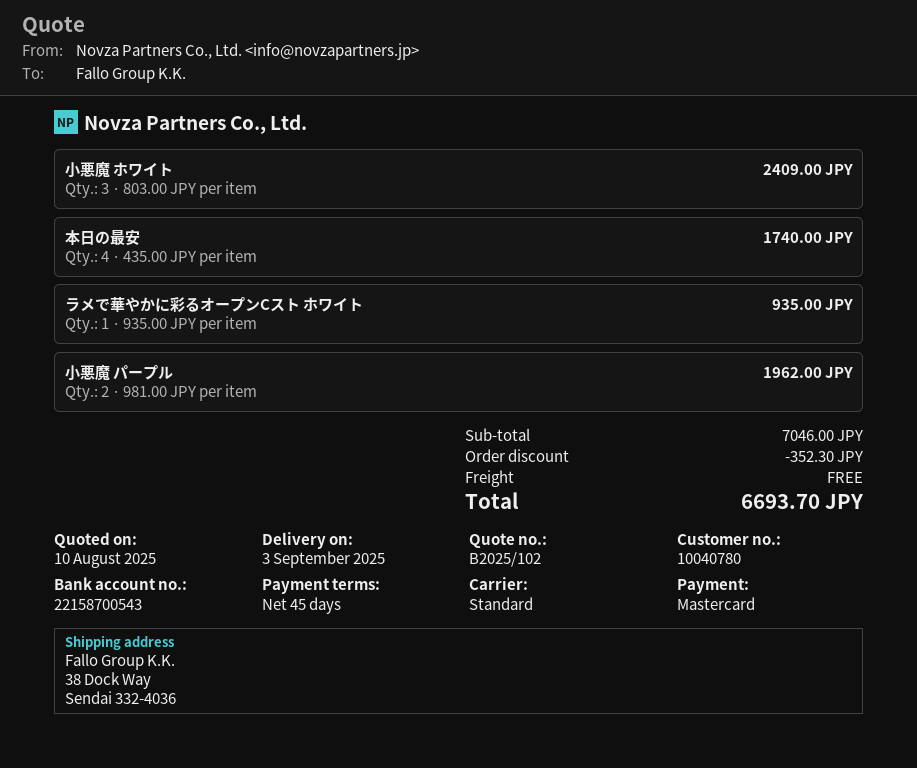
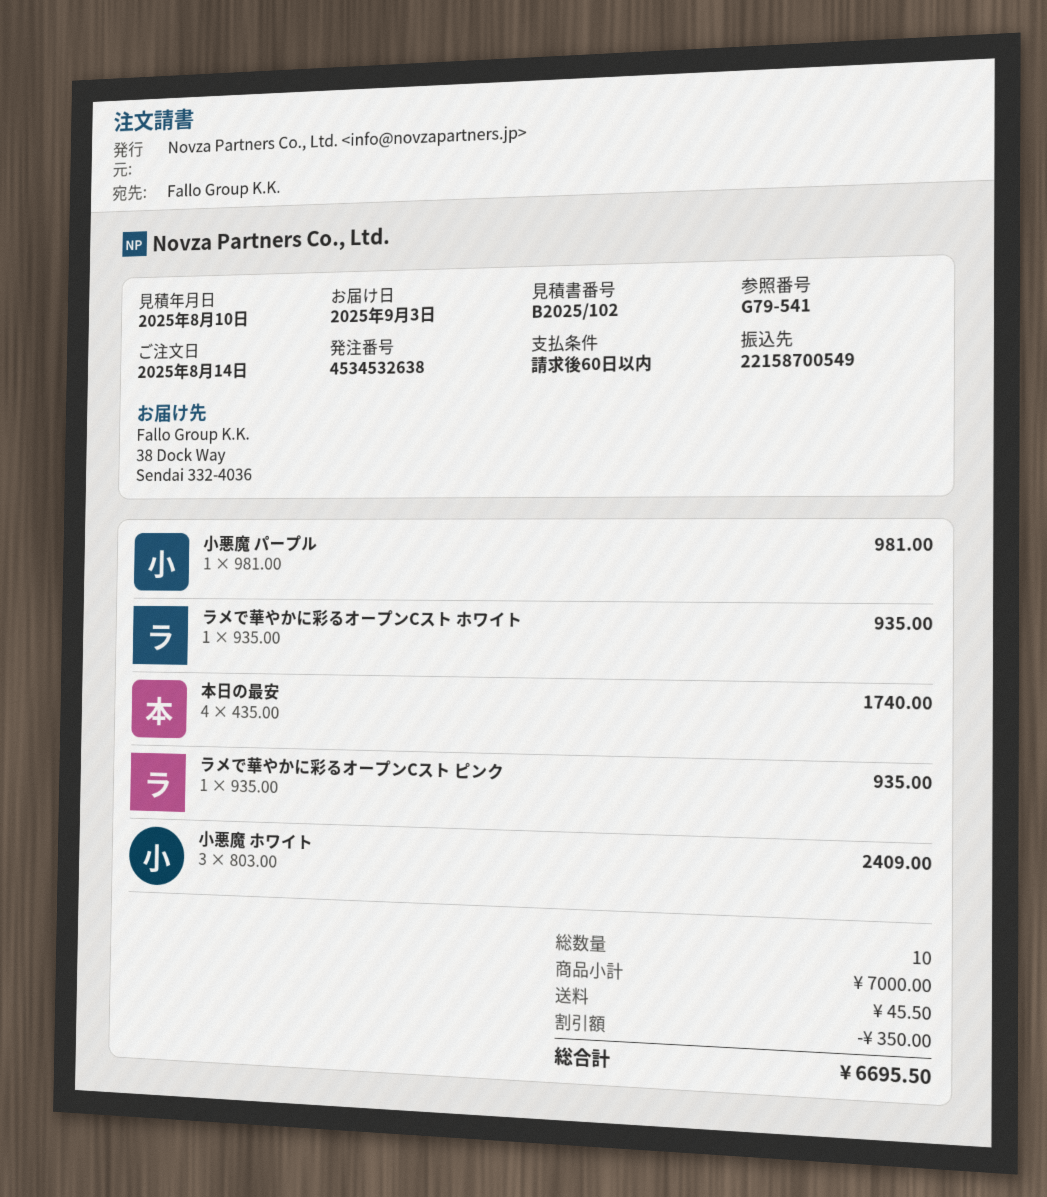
payment terms: 45 days -> 60 days
bank account: 22158700543 -> 22158700549
小悪魔 パープル: 2 x 981.00 = 1962.00 -> 1 x 981.00 = 981.00
ラメで華やかに彩るオープンCスト ピンク: none -> 1 x 935.00 = 935.00
subtotal: 7046.00 -> 7000.00
discount: 352.30 -> 350.00
shipping: 0.00 -> 45.50
total: 6693.70 -> 6695.50

